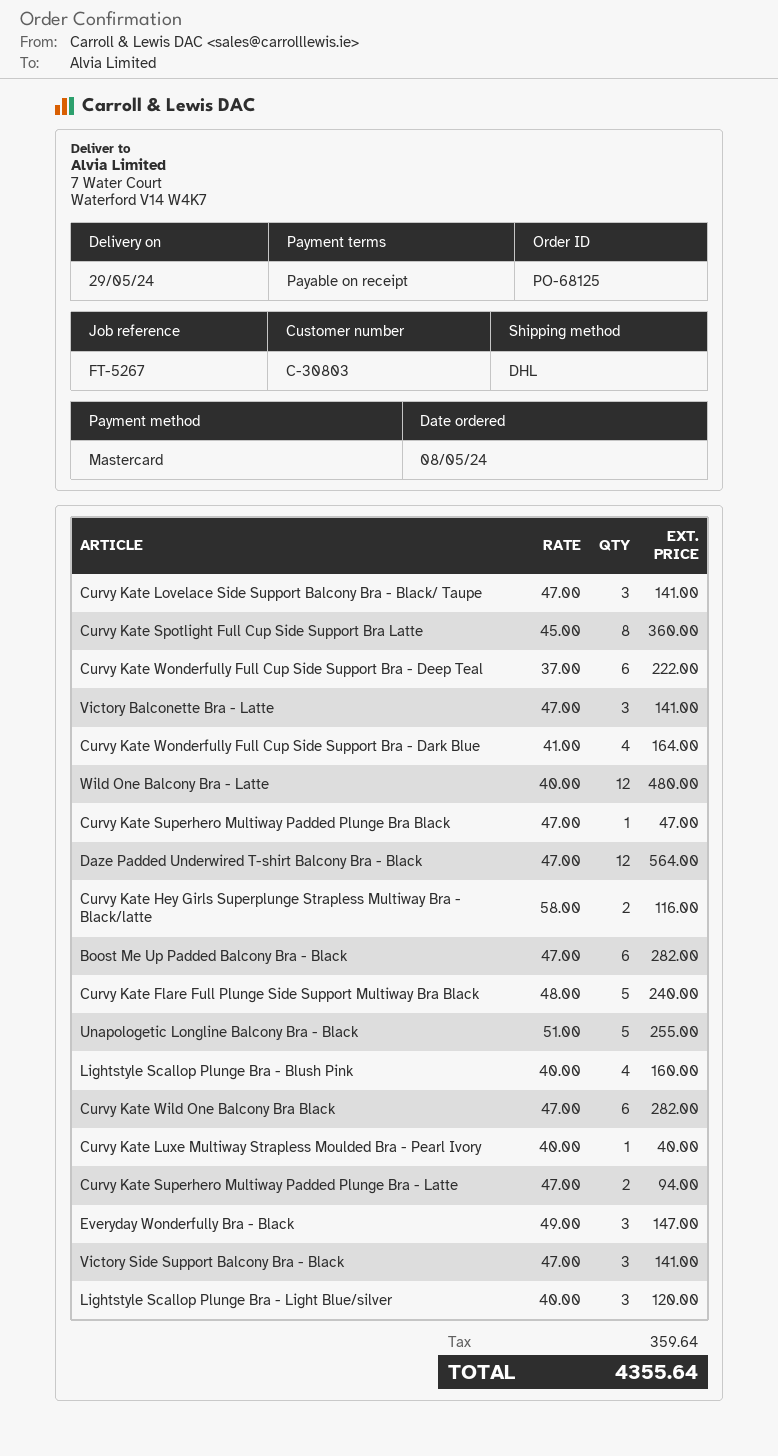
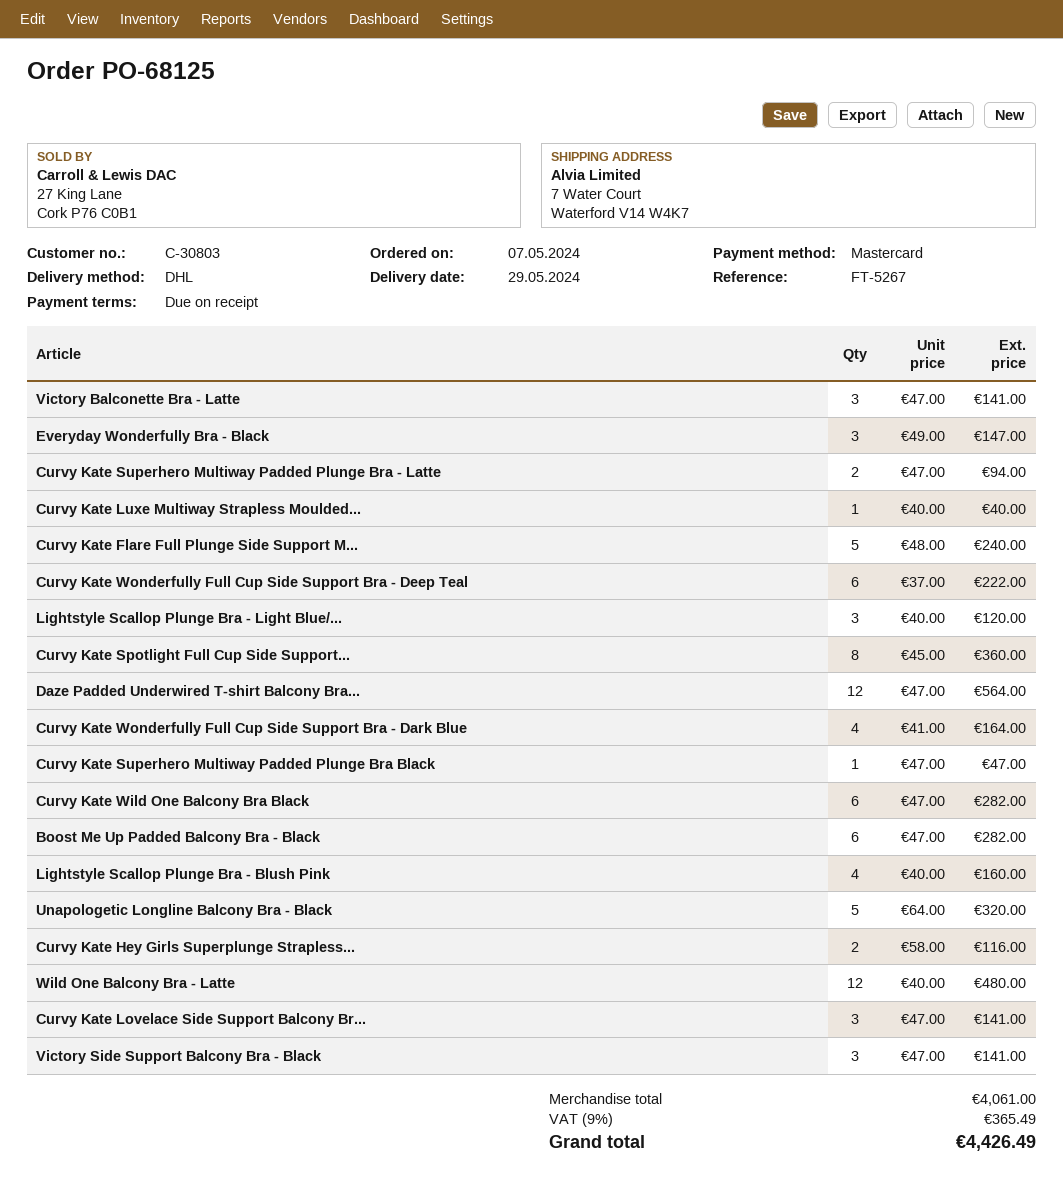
order date: 2024-05-08 -> 2024-05-07
Unapologetic Longline Balcony Bra - Black: 5 x 51.00 = 255.00 -> 5 x 64.00 = 320.00
tax: 359.64 -> 365.49
total: 4355.64 -> 4426.49

